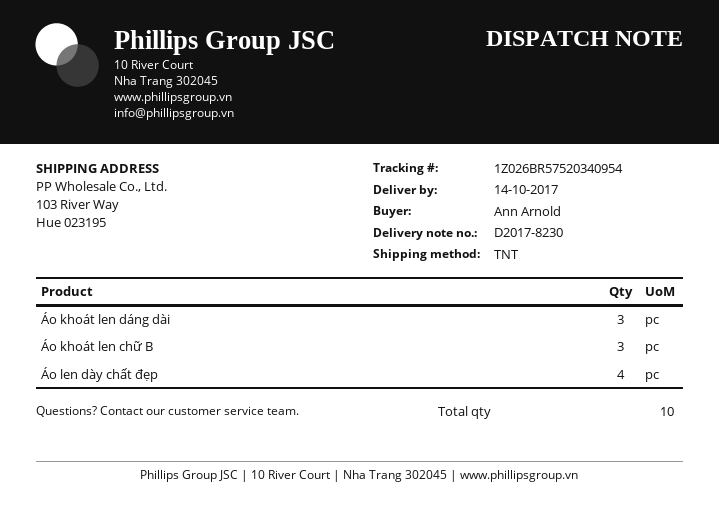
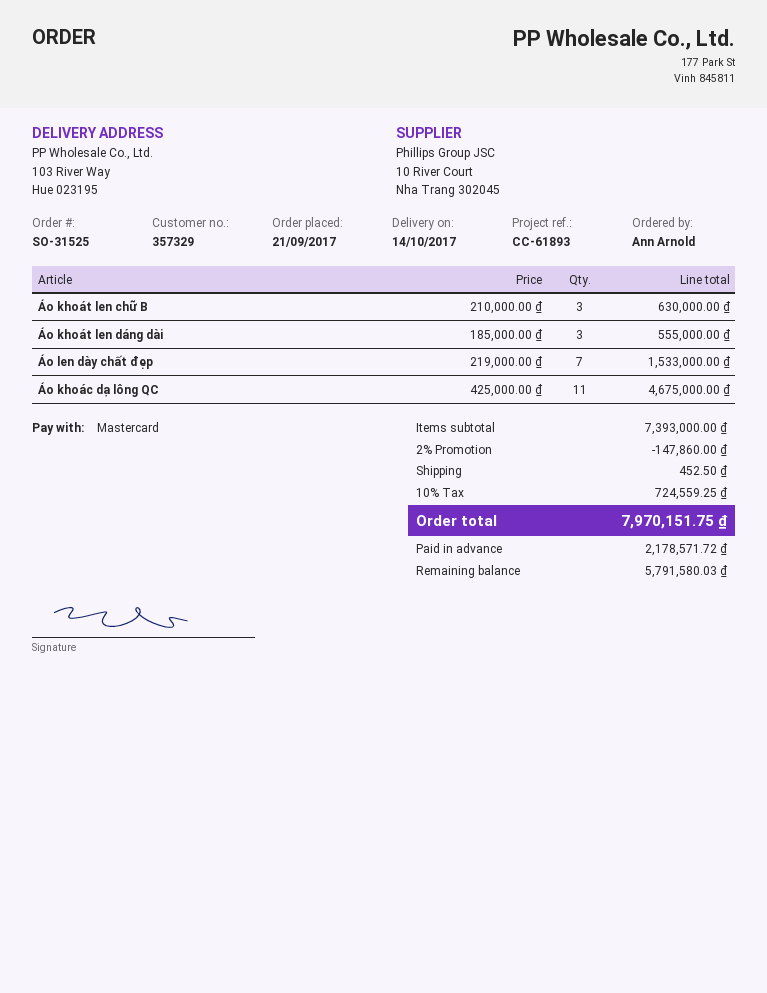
Áo len dày chất đẹp: 4 -> 7
Áo khoác dạ lông QC: none -> 11

